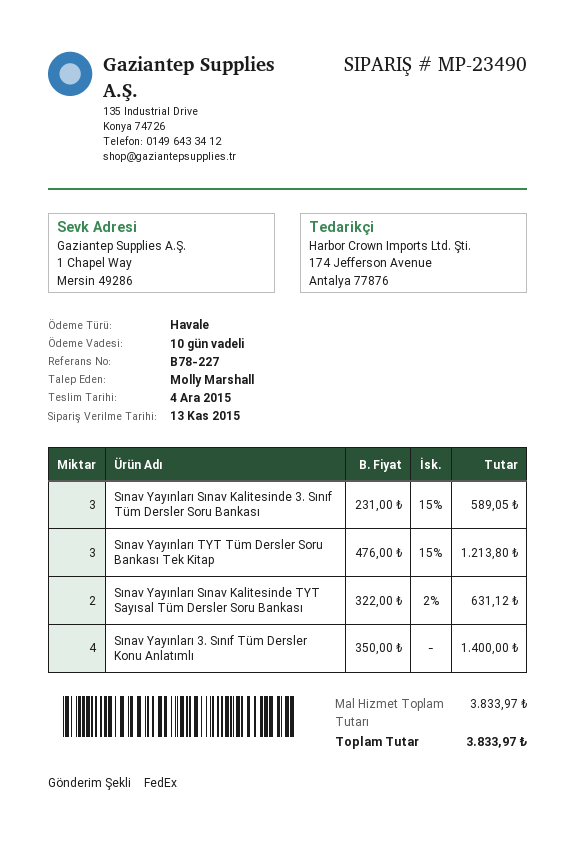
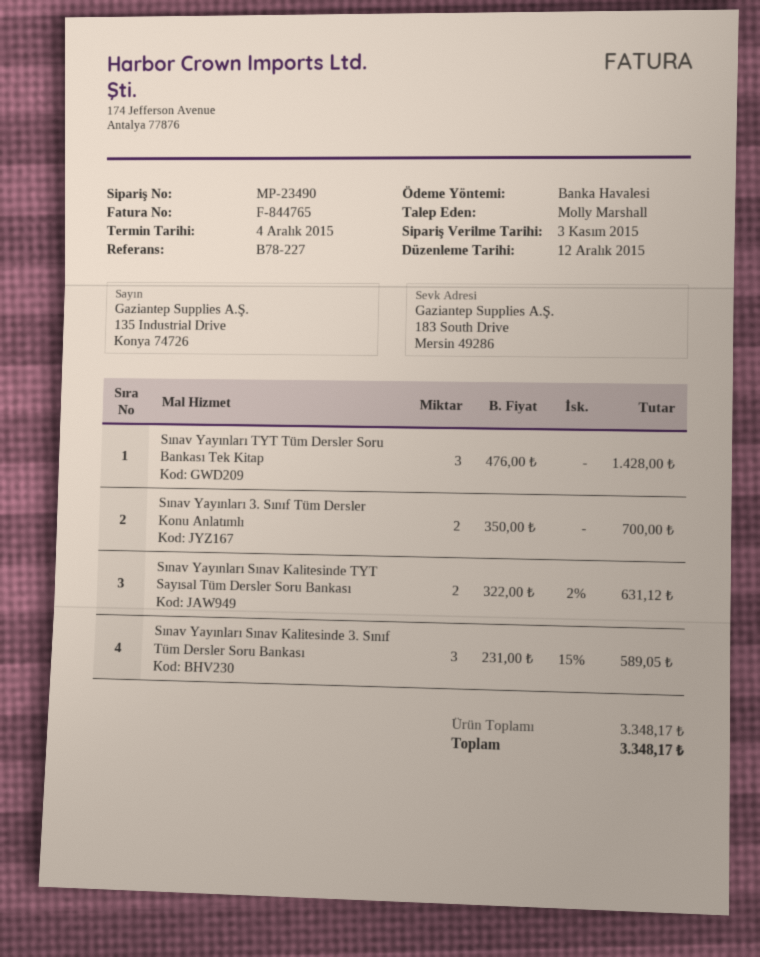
order date: 2015-11-13 -> 2015-11-03
ship to: 1 Chapel Way, Mersin 49286 -> 183 South Drive, Mersin 49286
Sınav Yayınları TYT Tüm Dersler Soru Bankası Tek Kitap: 3 x 476.00 - 15% = 1213.80 -> 3 x 476.00 = 1428.00
Sınav Yayınları 3. Sınıf Tüm Dersler Konu Anlatımlı: 4 x 350.00 = 1400.00 -> 2 x 350.00 = 700.00
subtotal: 3833.97 -> 3348.17
total: 3833.97 -> 3348.17

